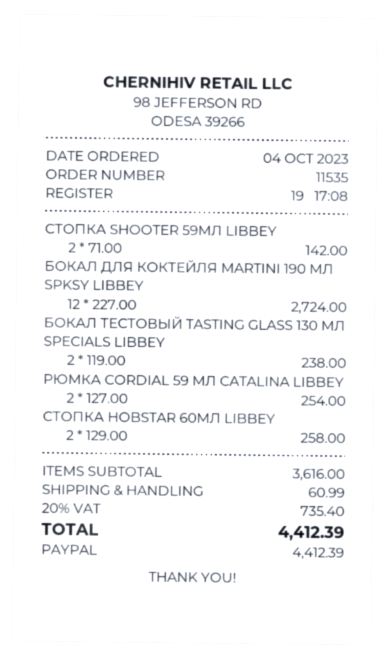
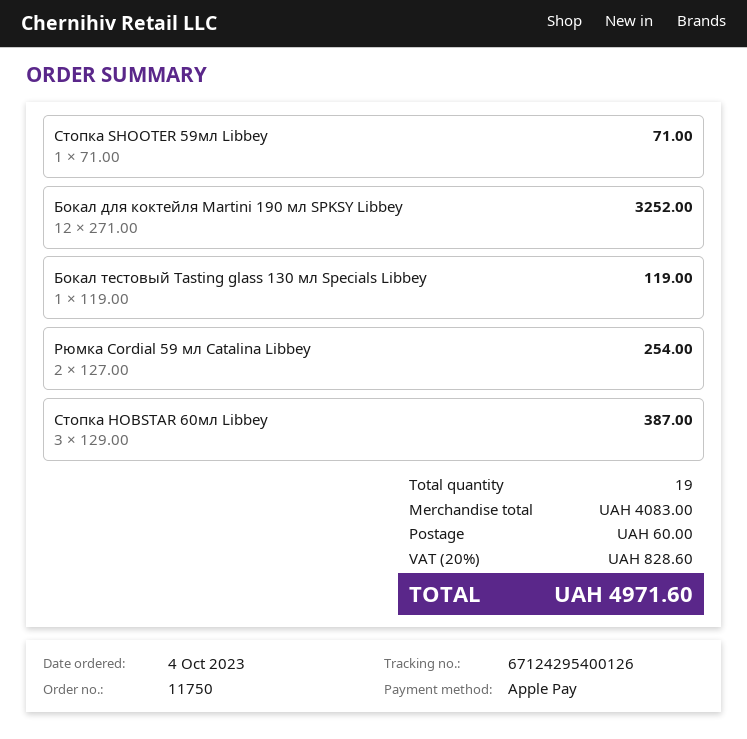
order number: 11535 -> 11750
payment method: PayPal -> Apple Pay
СТОПКА SHOOTER 59МЛ LIBBEY: 2 x 71.00 = 142.00 -> 1 x 71.00 = 71.00
БОКАЛ ДЛЯ КОКТЕЙЛЯ MARTINI 190 МЛ SPKSY LIBBEY: 12 x 227.00 = 2724.00 -> 12 x 271.00 = 3252.00
БОКАЛ ТЕСТОВЫЙ TASTING GLASS 130 МЛ SPECIALS LIBBEY: 2 x 119.00 = 238.00 -> 1 x 119.00 = 119.00
СТОПКА HOBSTAR 60МЛ LIBBEY: 2 x 129.00 = 258.00 -> 3 x 129.00 = 387.00
subtotal: 3616.00 -> 4083.00
shipping: 60.99 -> 60.00
tax: 20% = 735.40 -> 20% = 828.60
total: 4412.39 -> 4971.60

